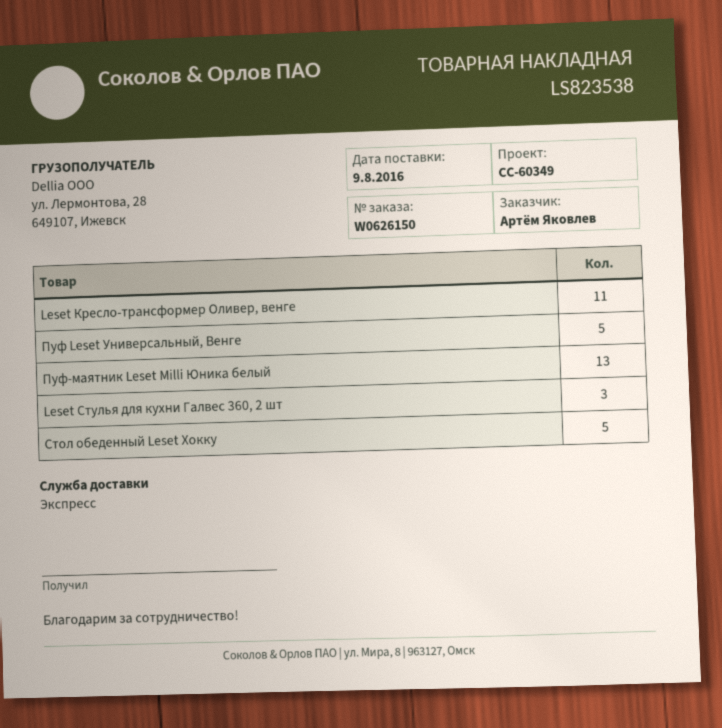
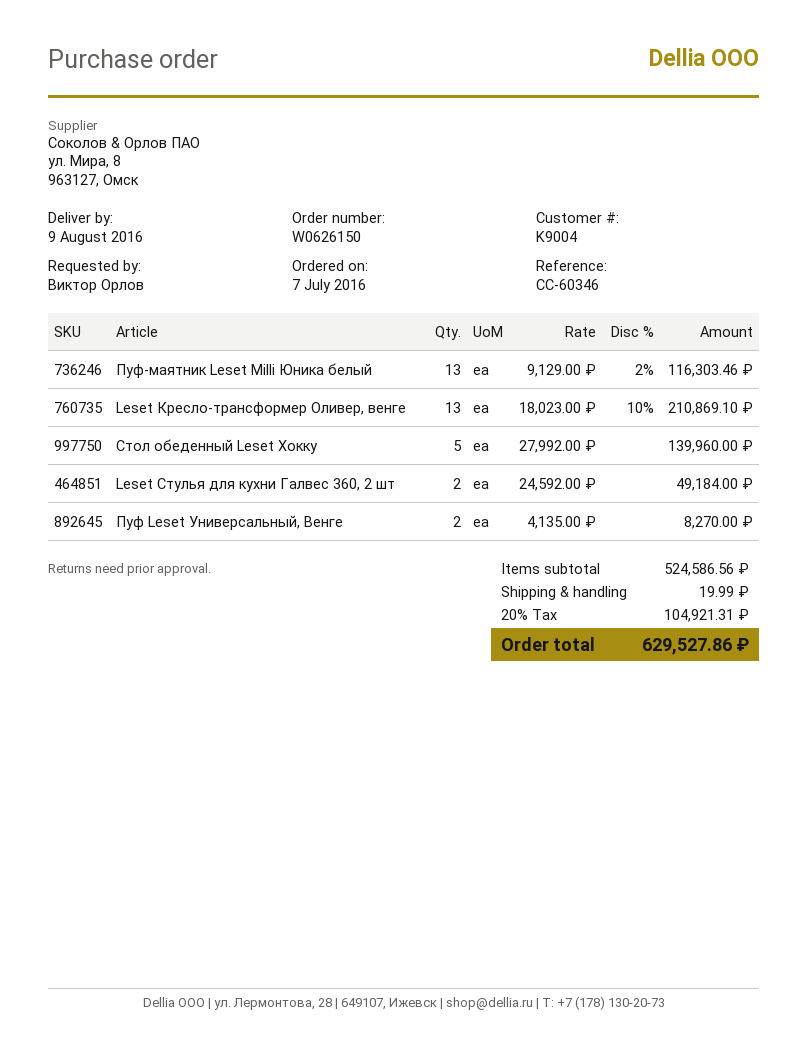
reference: CC-60349 -> CC-60346
ordered by: Артём Яковлев -> Виктор Орлов
Leset Кресло-трансформер Оливер, венге: 11 -> 13
Пуф Leset Универсальный, Венге: 5 -> 2
Leset Стулья для кухни Галвес 360, 2 шт: 3 -> 2

